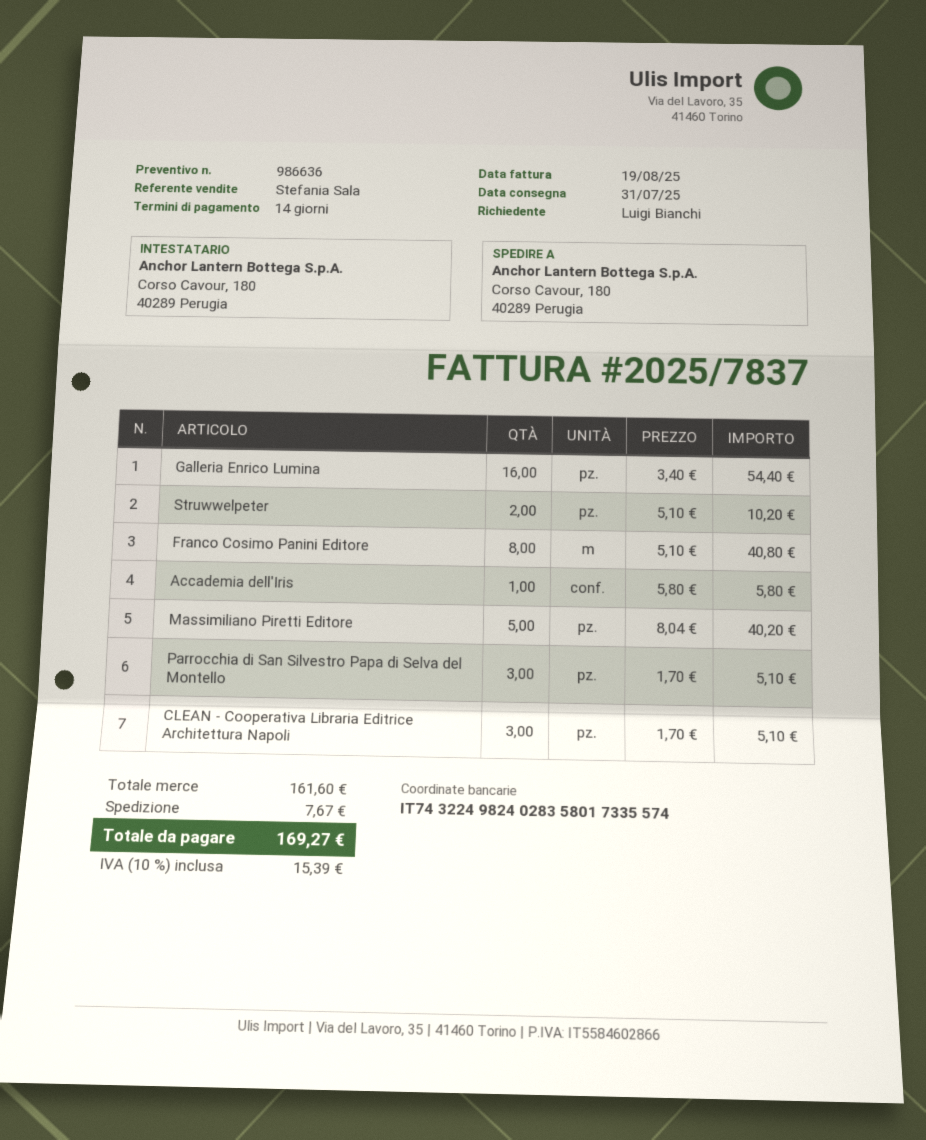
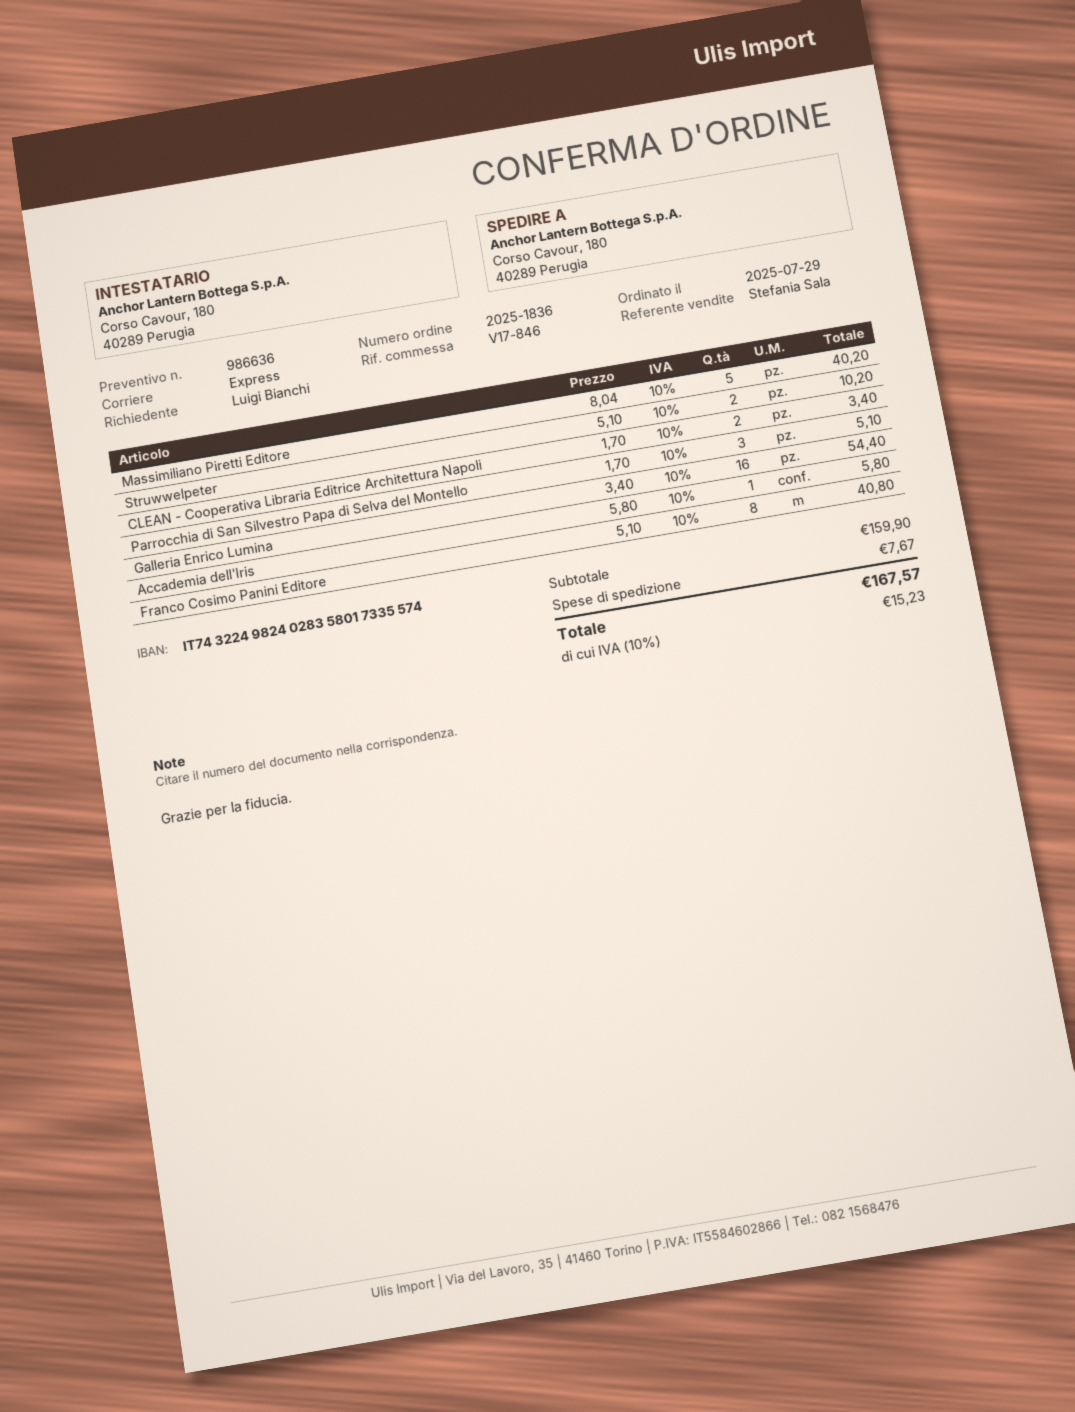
CLEAN - Cooperativa Libraria Editrice Architettura Napoli: 3 x 1.70 = 5.10 -> 2 x 1.70 = 3.40
subtotal: 161.60 -> 159.90
tax: 10% = 15.39 -> 10% = 15.23
total: 169.27 -> 167.57

